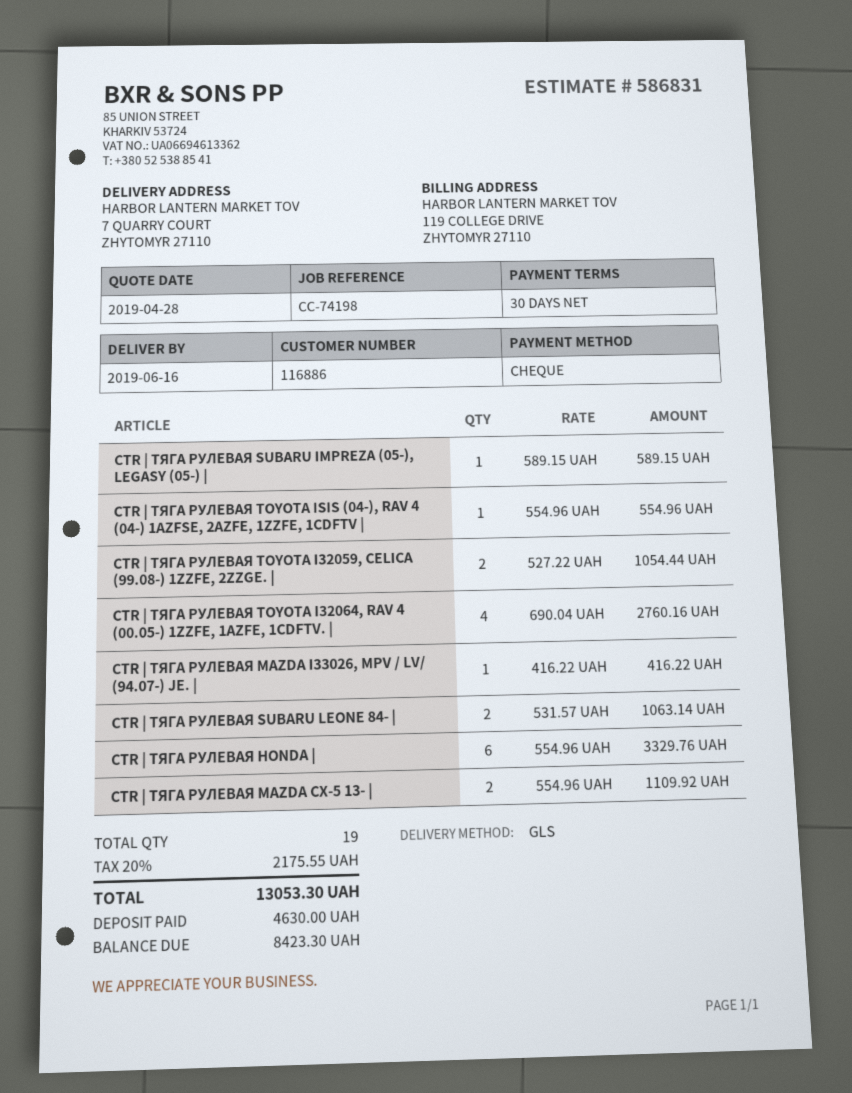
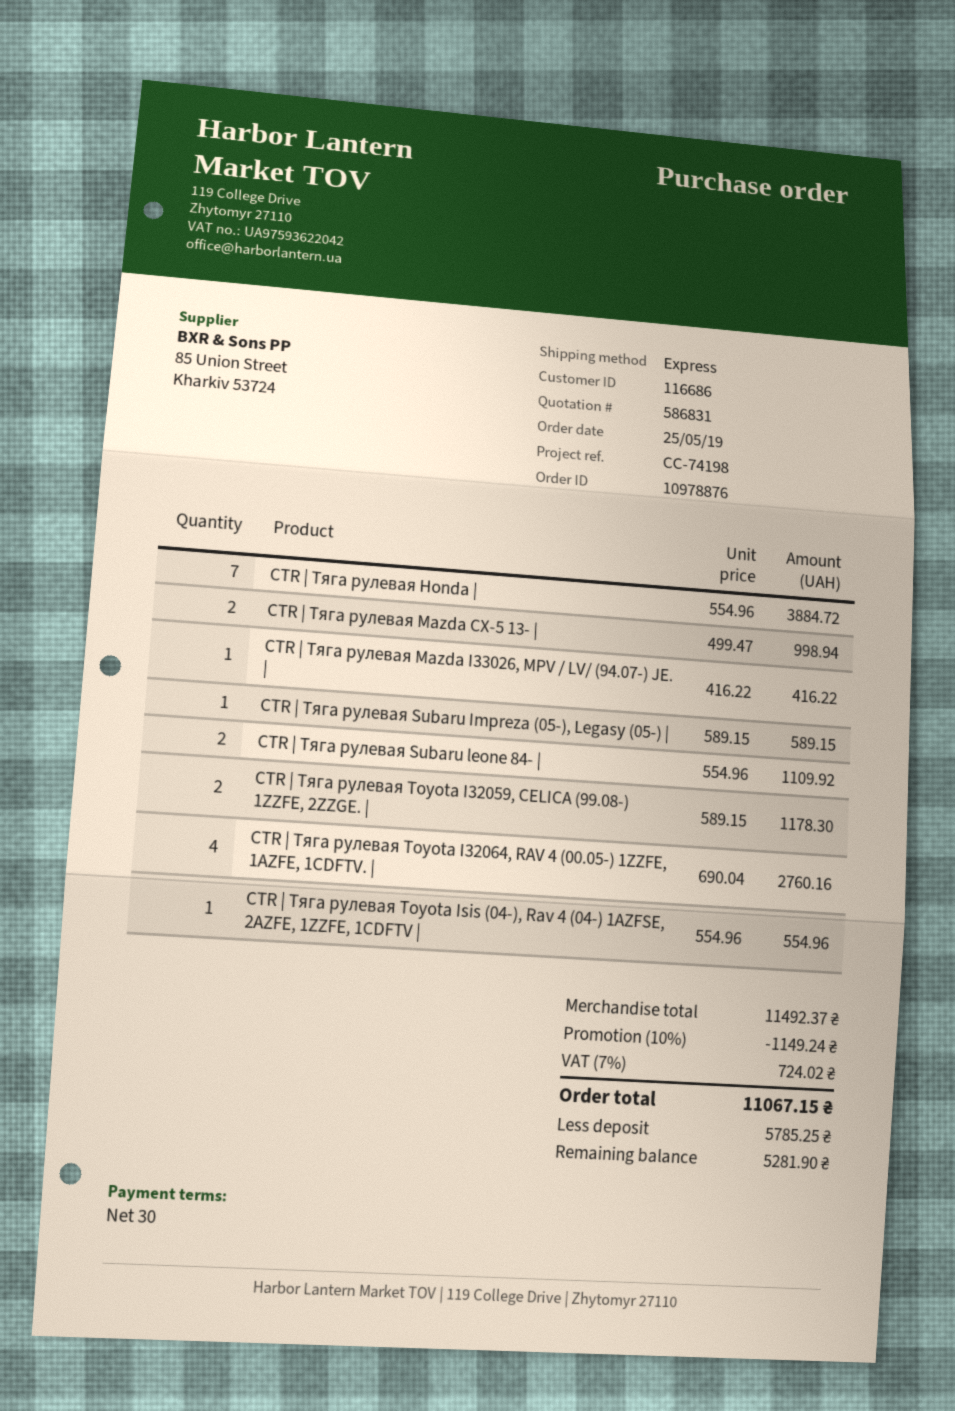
customer number: 116886 -> 116686
shipping method: GLS -> express
CTR | ТЯГА РУЛЕВАЯ TOYOTA I32059, CELICA (99.08-) 1ZZFE, 2ZZGE. |: 2 x 527.22 = 1054.44 -> 2 x 589.15 = 1178.30
CTR | ТЯГА РУЛЕВАЯ SUBARU LEONE 84- |: 2 x 531.57 = 1063.14 -> 2 x 554.96 = 1109.92
CTR | ТЯГА РУЛЕВАЯ HONDA |: 6 x 554.96 = 3329.76 -> 7 x 554.96 = 3884.72
CTR | ТЯГА РУЛЕВАЯ MAZDA CX-5 13- |: 2 x 554.96 = 1109.92 -> 2 x 499.47 = 998.94
discount: none -> 10% = 1149.24
tax: 20% = 2175.55 -> 7% = 724.02
total: 13053.30 -> 11067.15
deposit: 4630.00 -> 5785.25
balance: 8423.30 -> 5281.90

